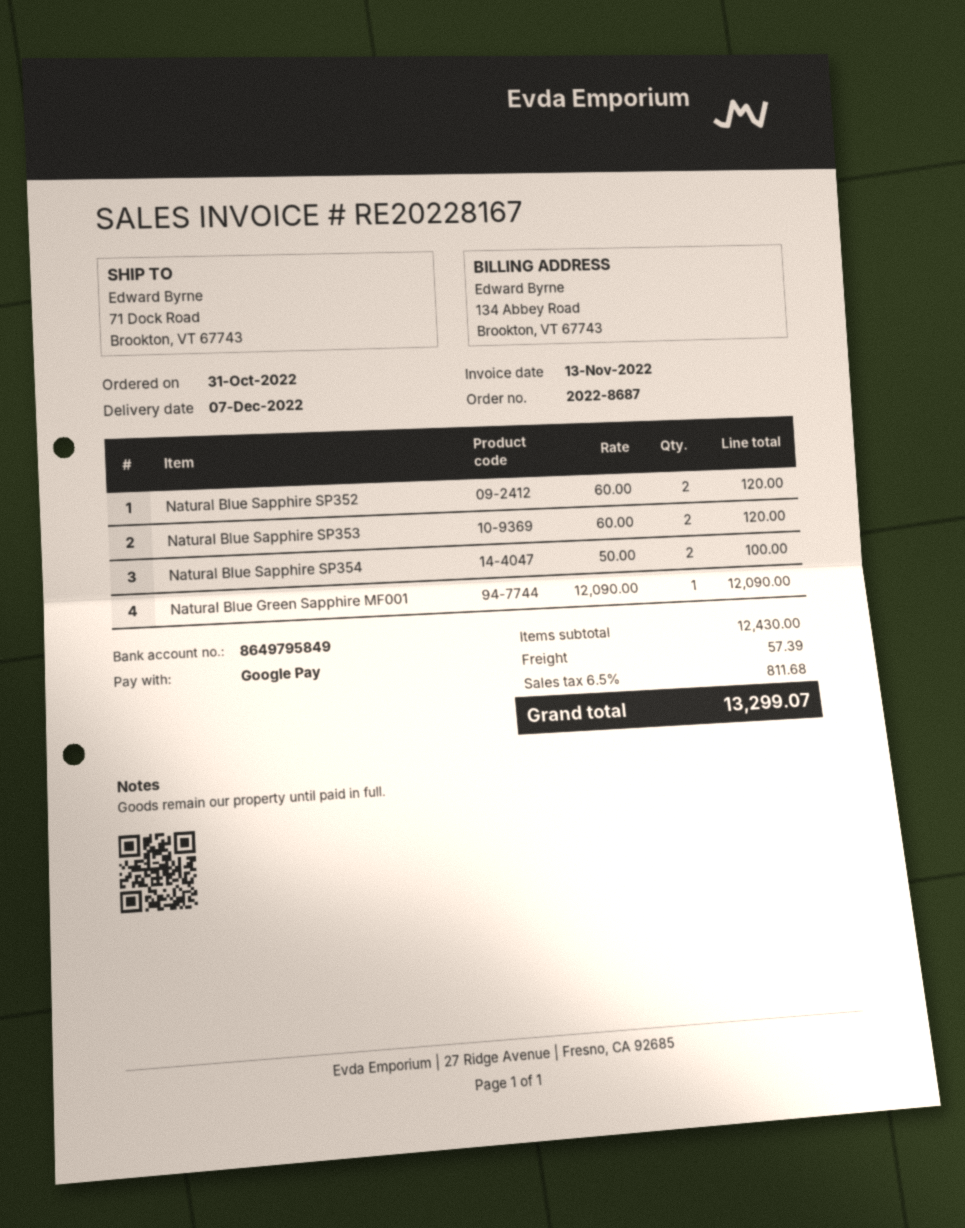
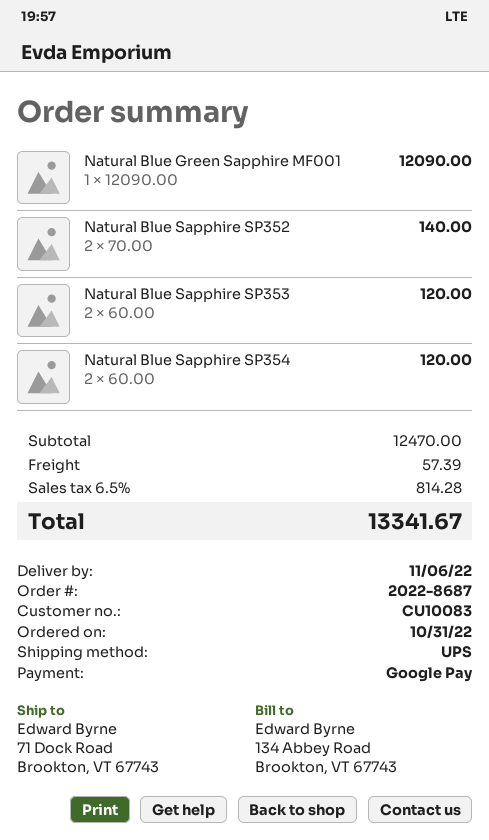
delivery date: 2022-12-07 -> 2022-11-06
Natural Blue Sapphire SP352: 2 x 60.00 = 120.00 -> 2 x 70.00 = 140.00
Natural Blue Sapphire SP354: 2 x 50.00 = 100.00 -> 2 x 60.00 = 120.00
subtotal: 12430.00 -> 12470.00
tax: 6.5% = 811.68 -> 6.5% = 814.28
total: 13299.07 -> 13341.67

